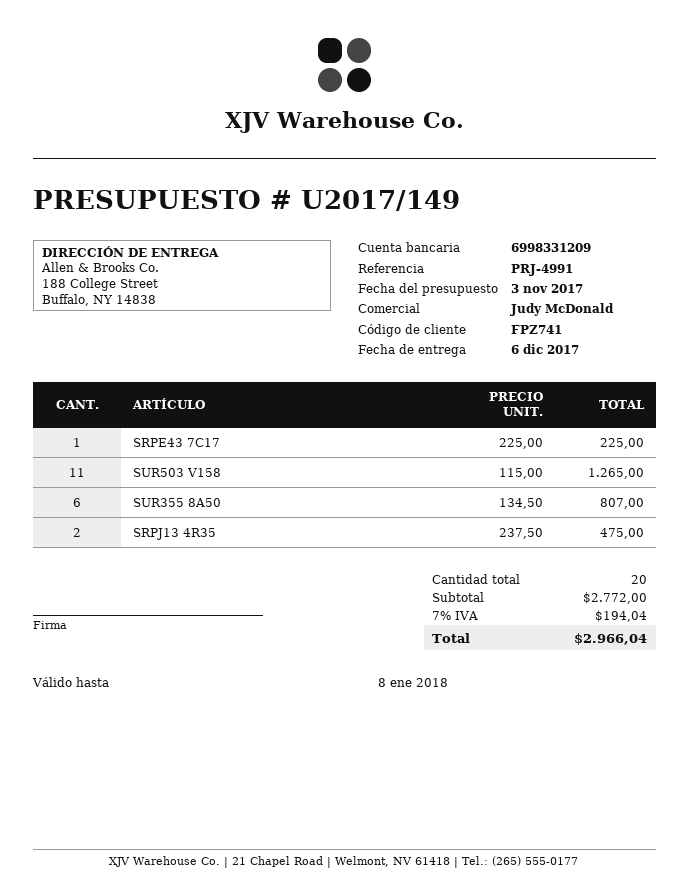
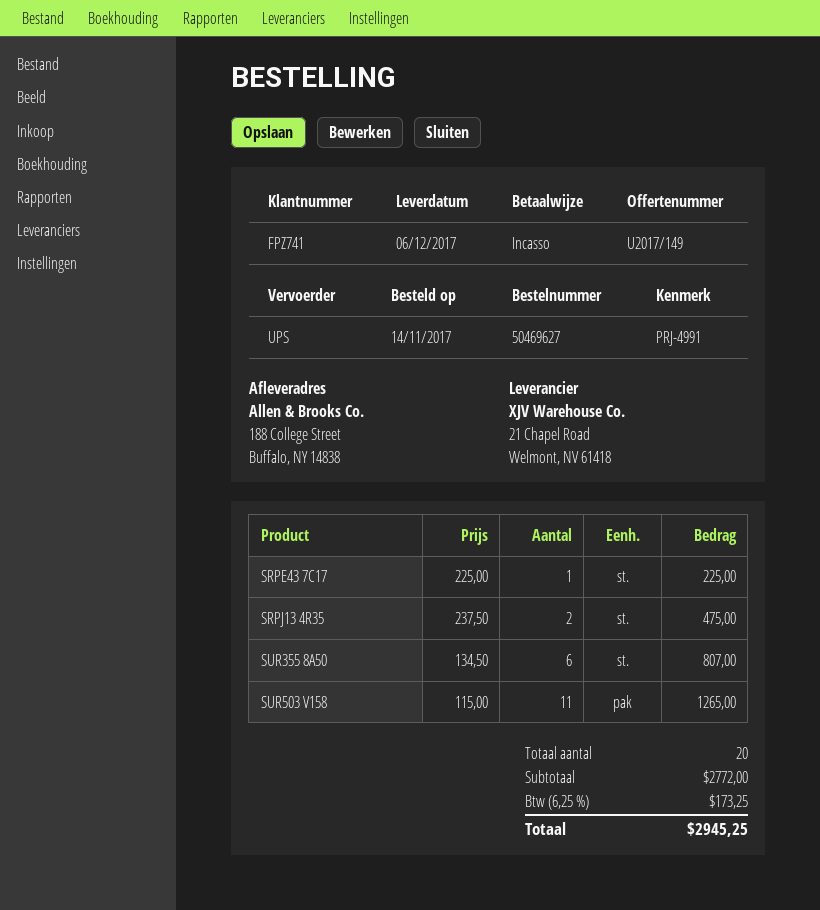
tax: 7% = 194.04 -> 6.25% = 173.25
total: 2966.04 -> 2945.25

